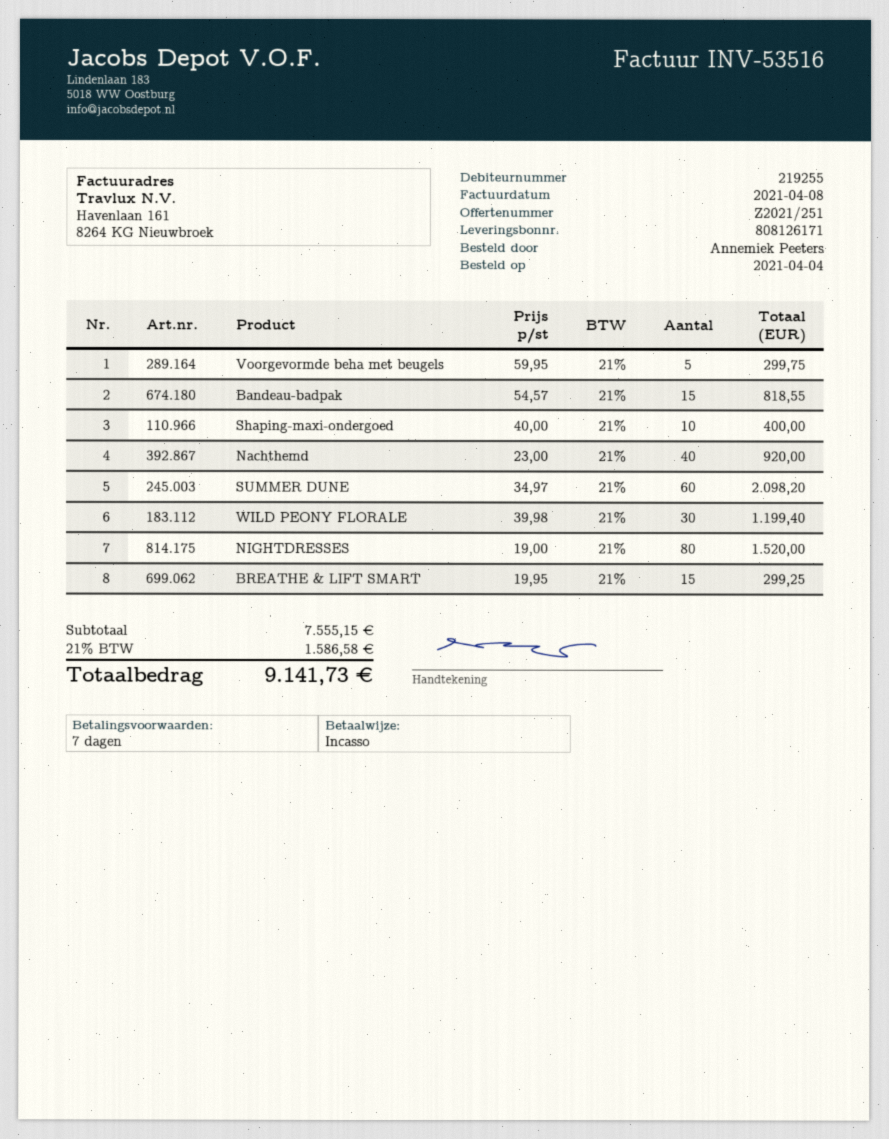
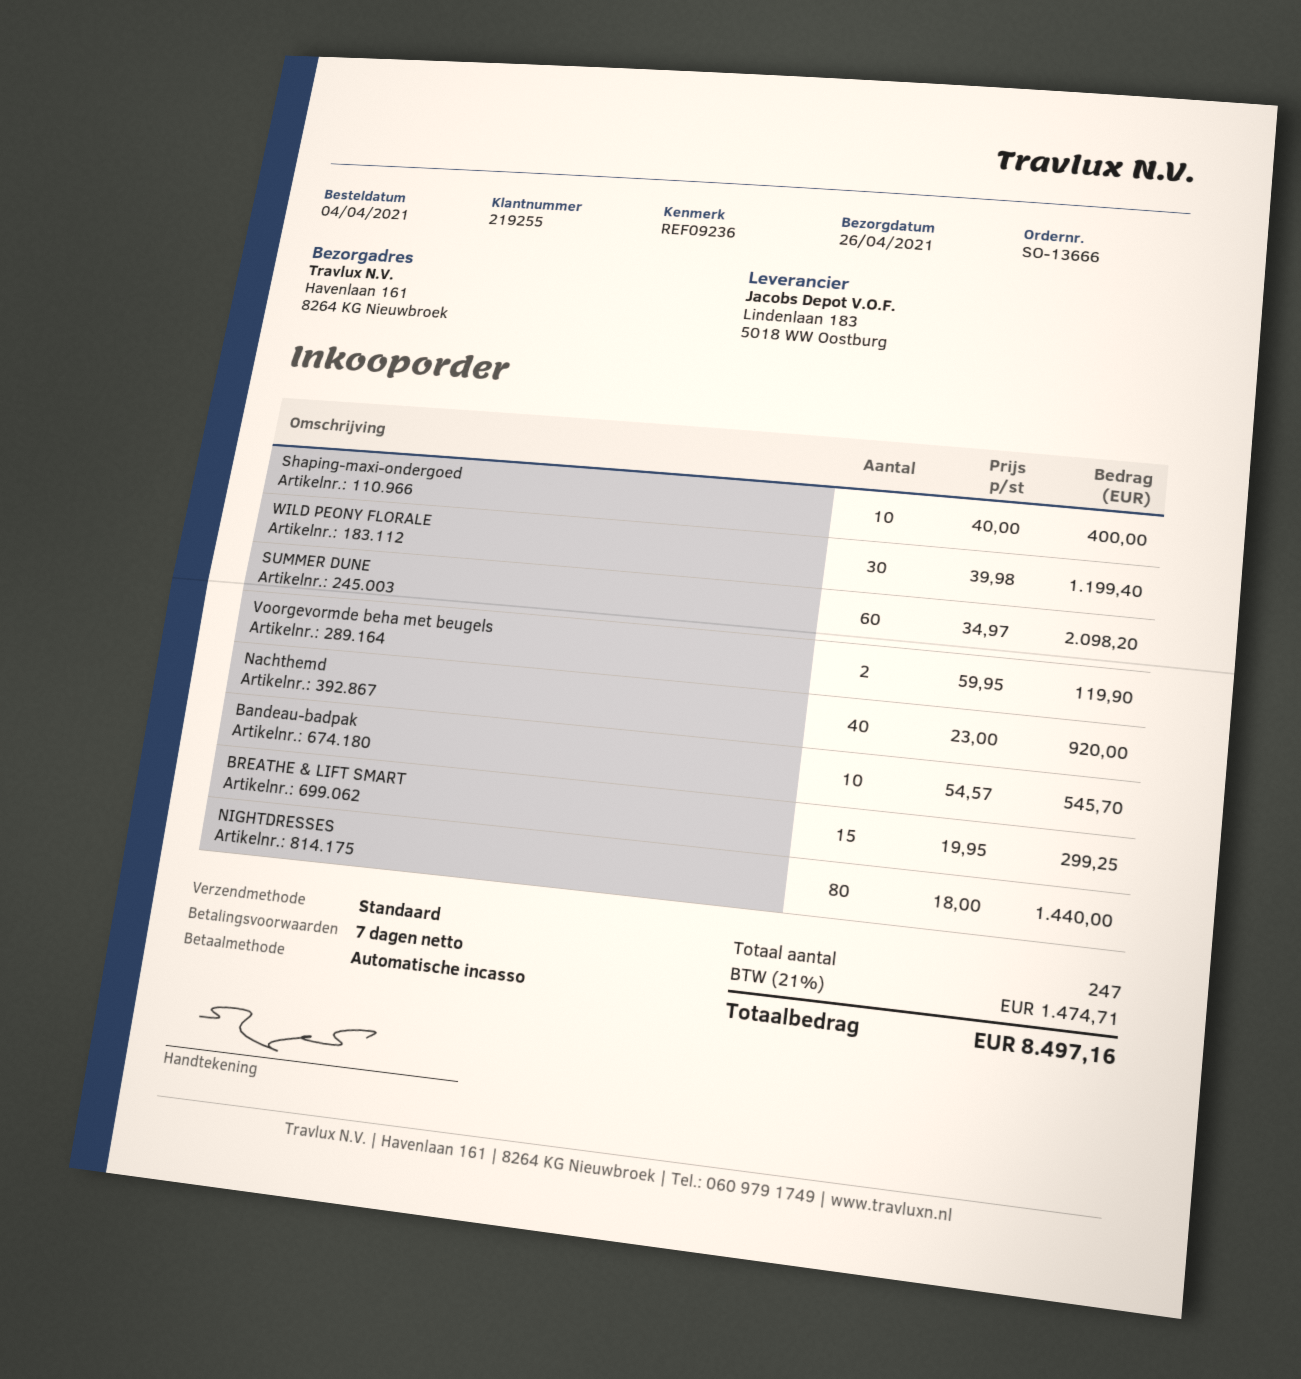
Voorgevormde beha met beugels: 5 x 59.95 = 299.75 -> 2 x 59.95 = 119.90
Bandeau-badpak: 15 x 54.57 = 818.55 -> 10 x 54.57 = 545.70
NIGHTDRESSES: 80 x 19.00 = 1520.00 -> 80 x 18.00 = 1440.00
tax: 21% = 1586.58 -> 21% = 1474.71
total: 9141.73 -> 8497.16

